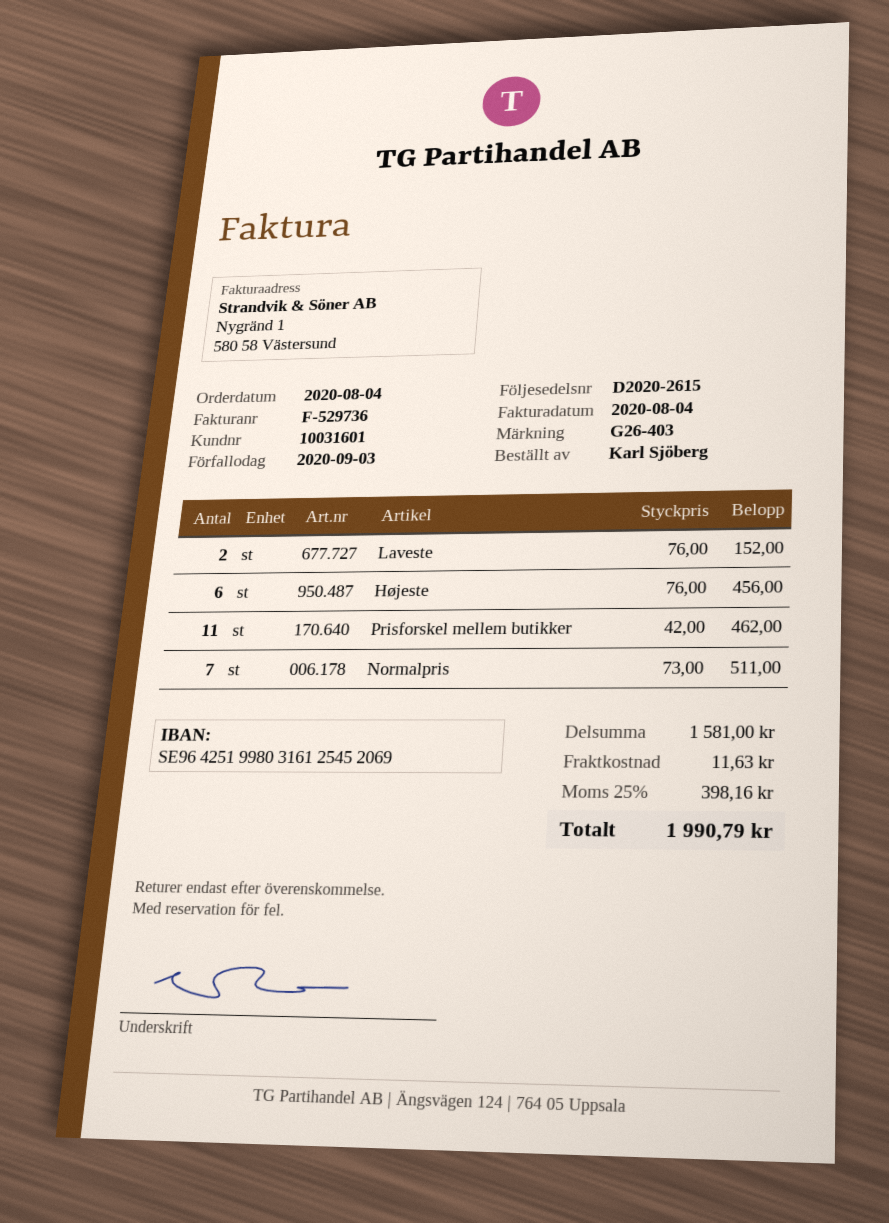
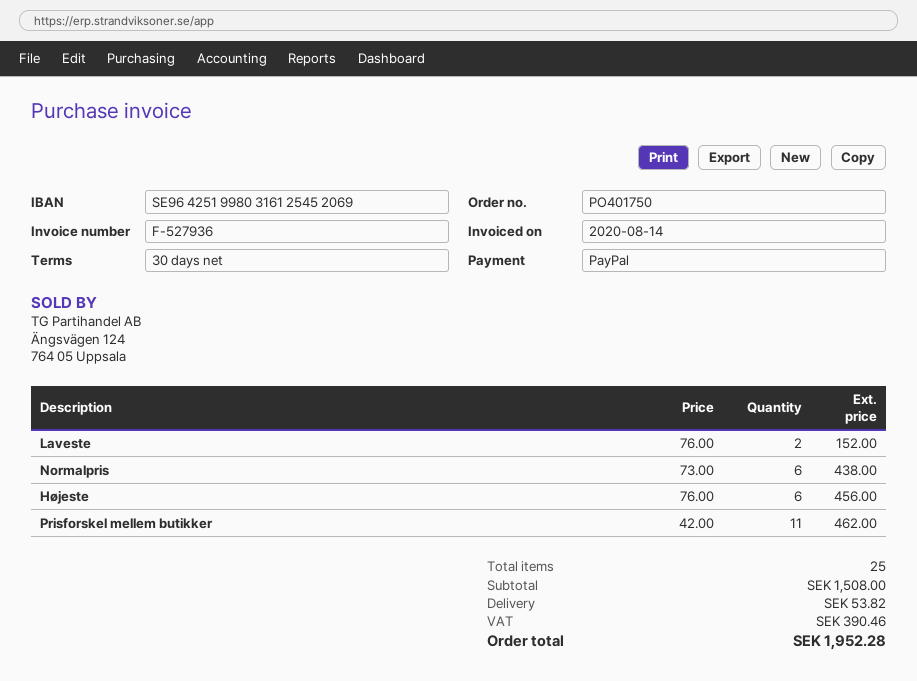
invoice number: F-529736 -> F-527936
invoice date: 2020-08-04 -> 2020-08-14
Normalpris: 7 x 73.00 = 511.00 -> 6 x 73.00 = 438.00
subtotal: 1581.00 -> 1508.00
shipping: 11.63 -> 53.82
tax: 398.16 -> 390.46
total: 1990.79 -> 1952.28

